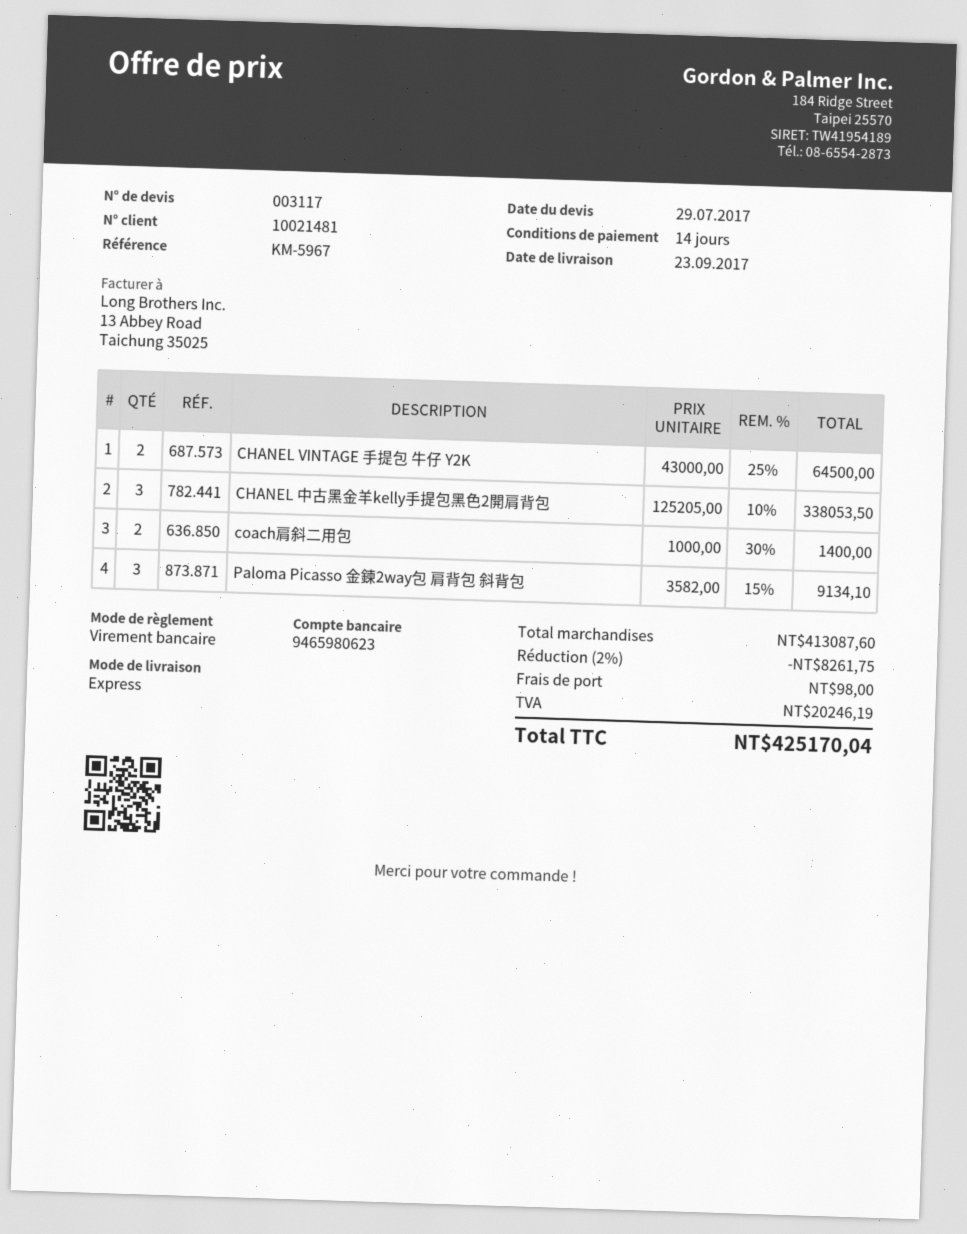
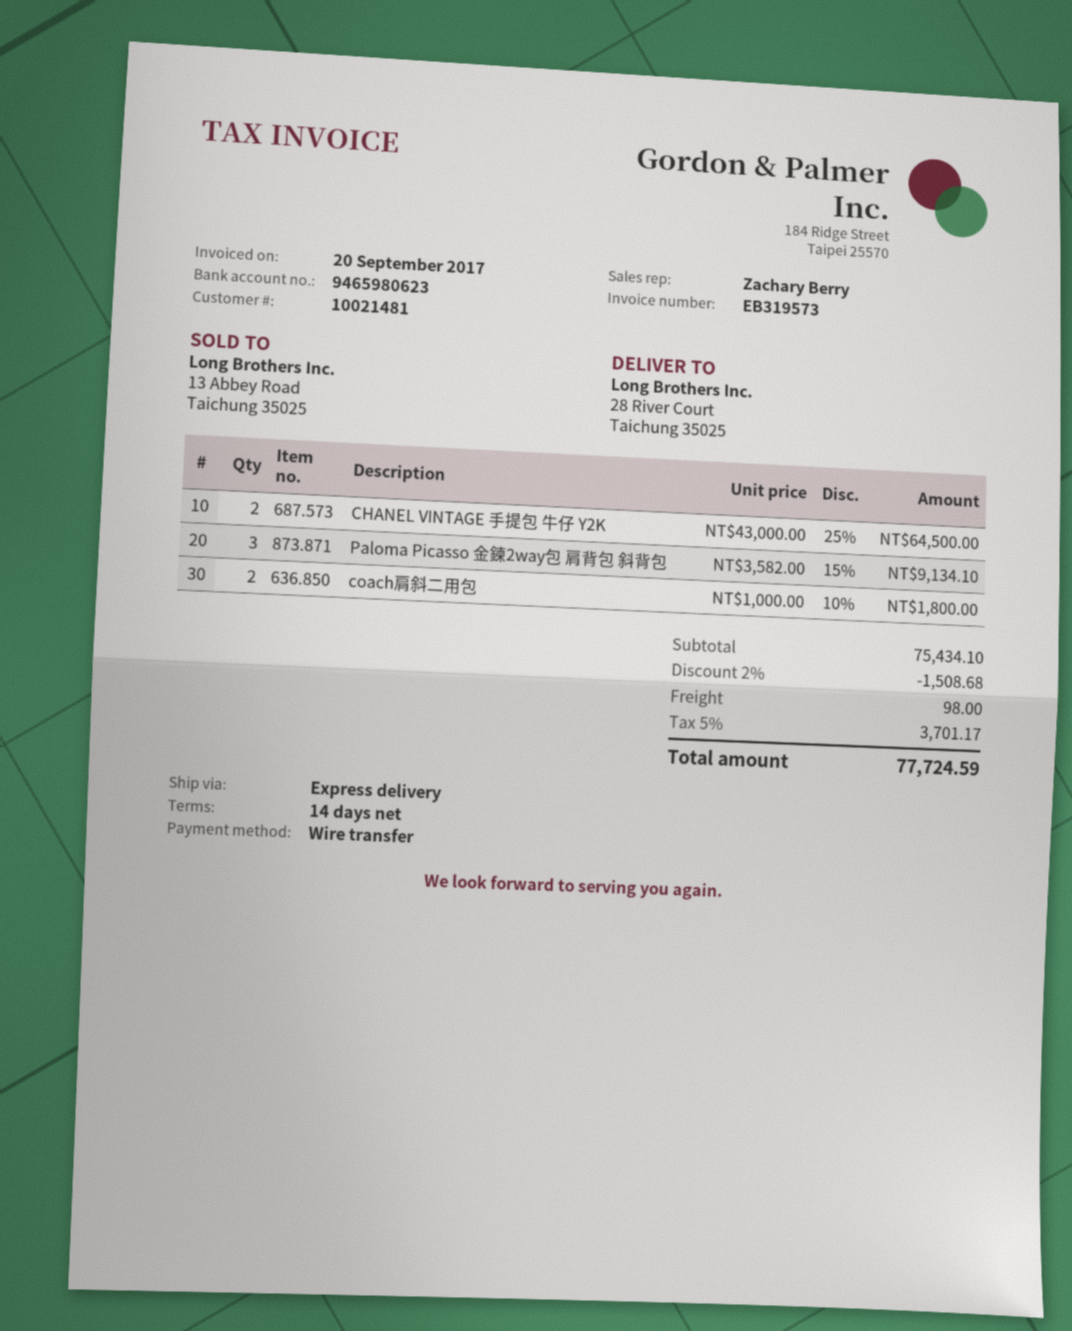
CHANEL 中古黑金羊kelly手提包黑色2開肩背包: 3 x 125205.00 - 10% = 338053.50 -> none
coach肩斜二用包: 2 x 1000.00 - 30% = 1400.00 -> 2 x 1000.00 - 10% = 1800.00
subtotal: 413087.60 -> 75434.10
discount: 2% = 8261.75 -> 2% = 1508.68
tax: 20246.19 -> 3701.17
total: 425170.04 -> 77724.59

